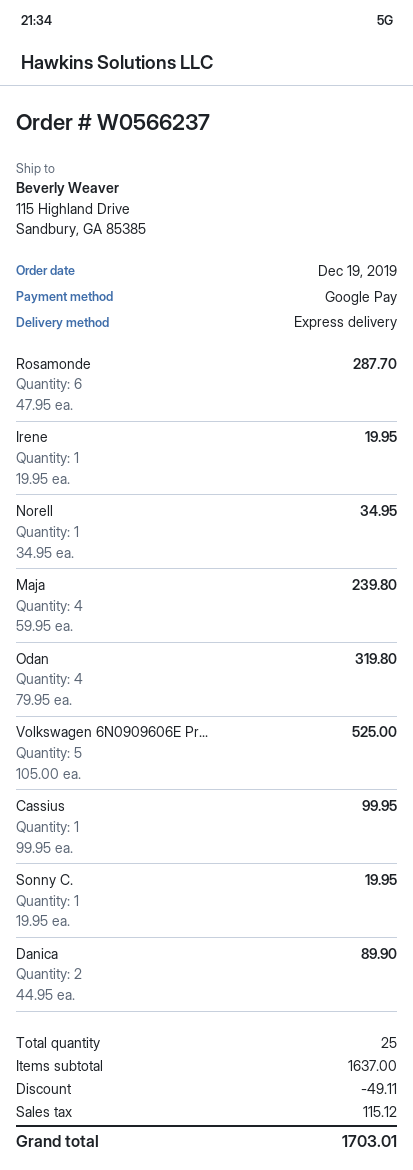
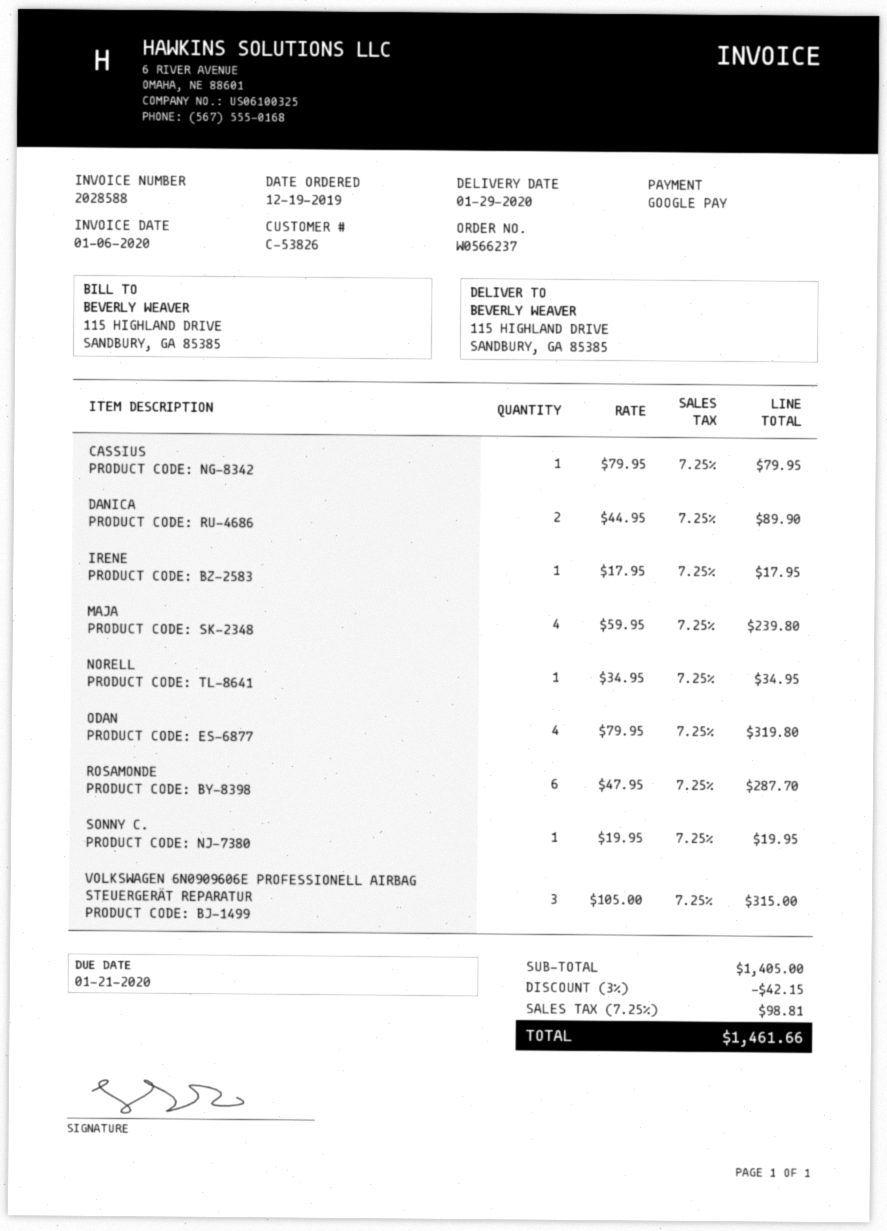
Irene: 1 x 19.95 = 19.95 -> 1 x 17.95 = 17.95
Volkswagen 6N0909606E Pr...: 5 x 105.00 = 525.00 -> 3 x 105.00 = 315.00
Cassius: 1 x 99.95 = 99.95 -> 1 x 79.95 = 79.95
subtotal: 1637.00 -> 1405.00
discount: 49.11 -> 42.15
tax: 115.12 -> 98.81
total: 1703.01 -> 1461.66

